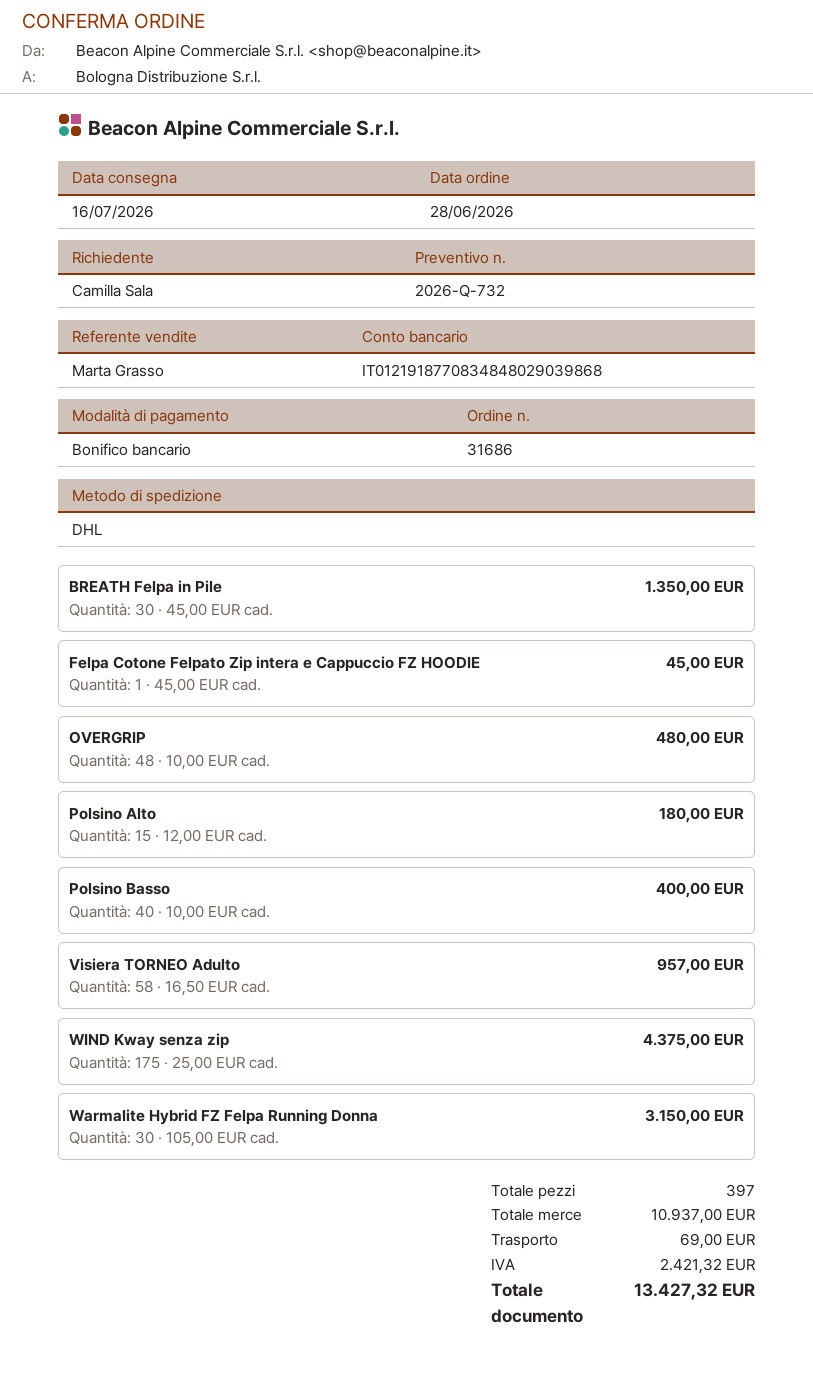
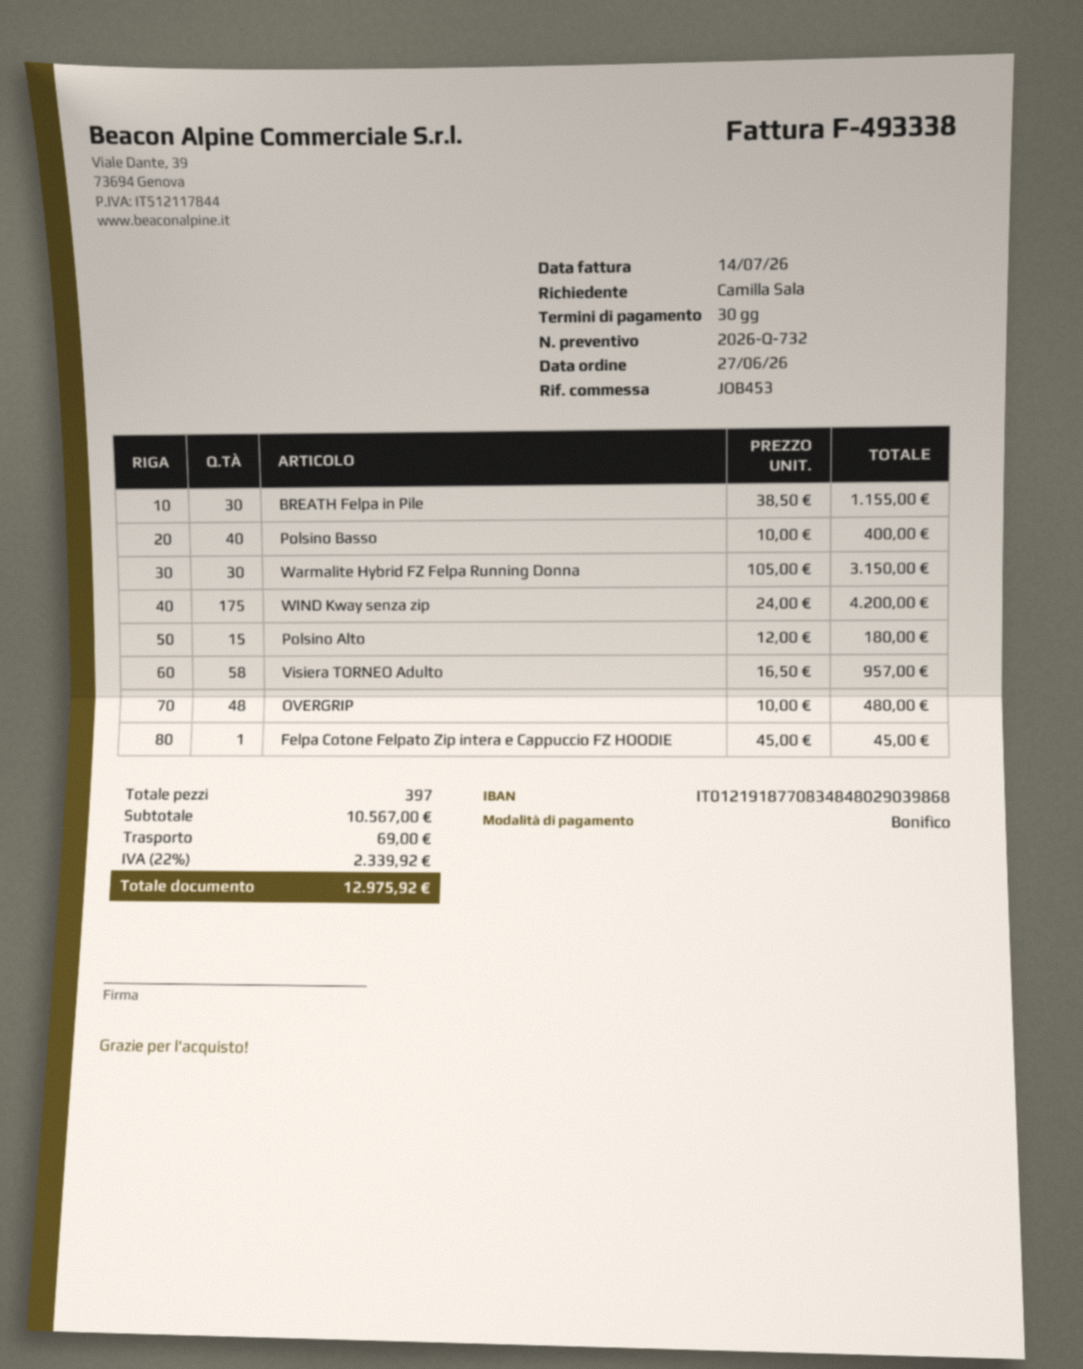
order date: 2026-06-28 -> 2026-06-27
BREATH Felpa in Pile: 30 x 45.00 = 1350.00 -> 30 x 38.50 = 1155.00
WIND Kway senza zip: 175 x 25.00 = 4375.00 -> 175 x 24.00 = 4200.00
subtotal: 10937.00 -> 10567.00
tax: 2421.32 -> 2339.92
total: 13427.32 -> 12975.92

